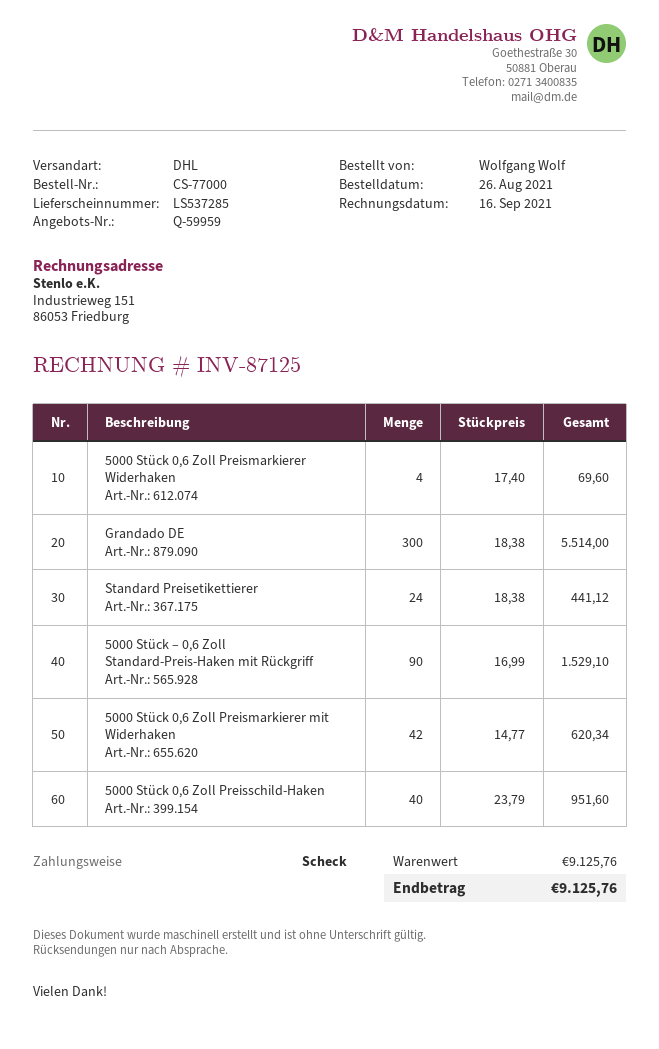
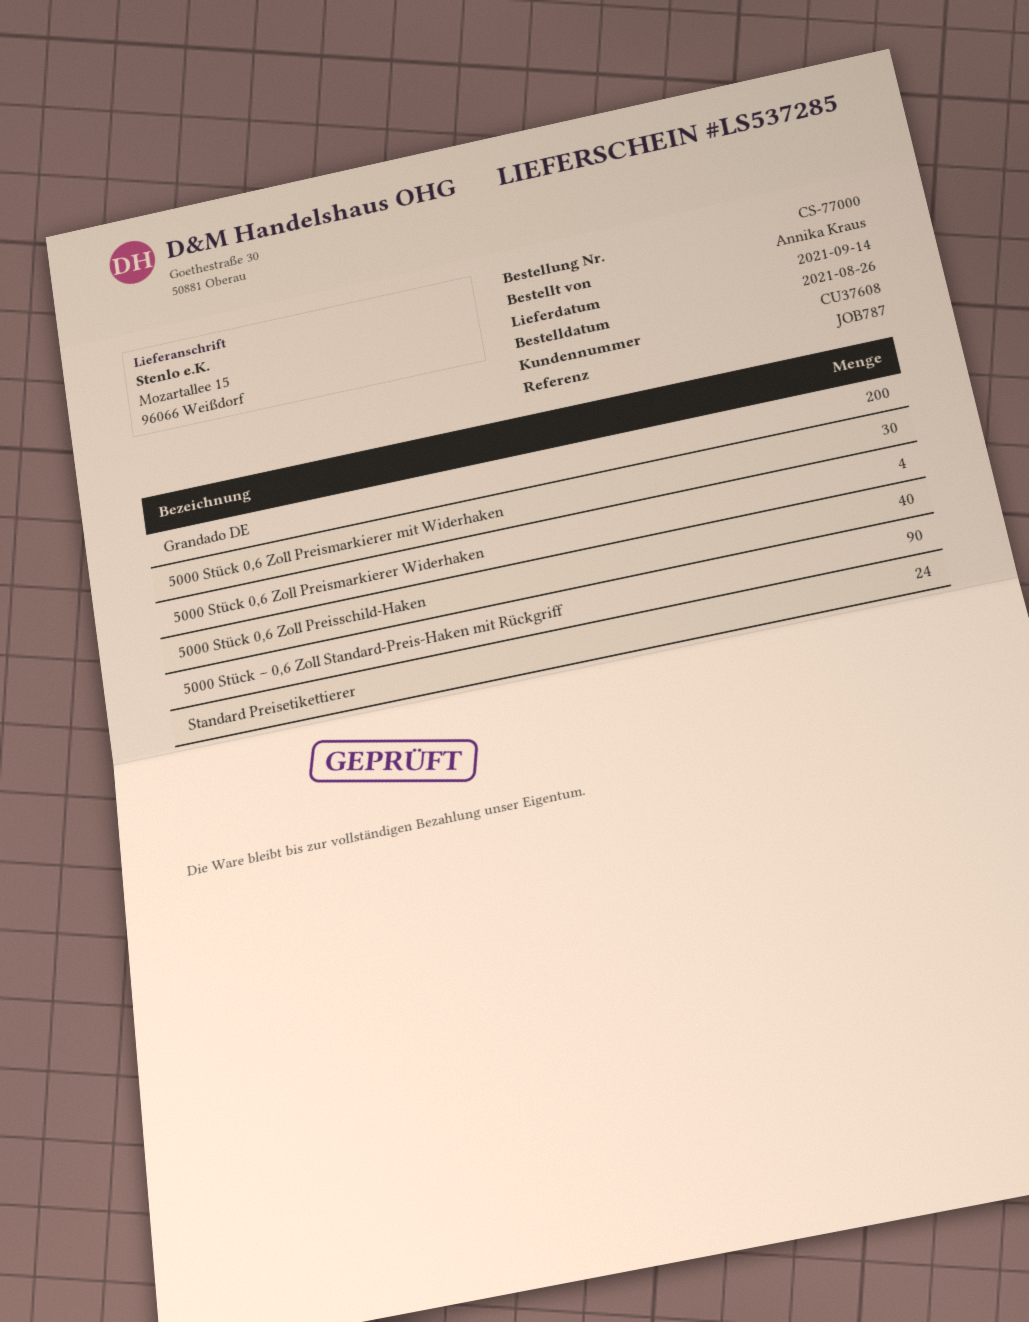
ordered by: Wolfgang Wolf -> Annika Kraus
Grandado DE: 300 -> 200
5000 Stück 0,6 Zoll Preismarkierer mit Widerhaken: 42 -> 30

